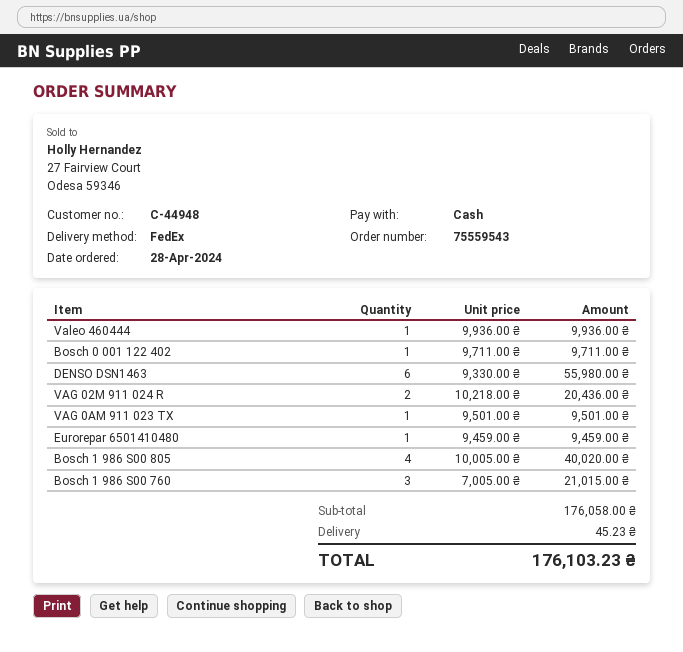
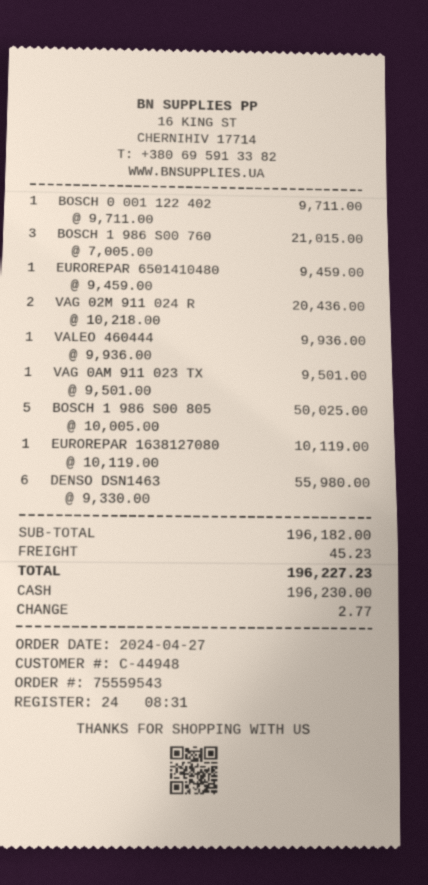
order date: 2024-04-28 -> 2024-04-27
Bosch 1 986 S00 805: 4 x 10005.00 = 40020.00 -> 5 x 10005.00 = 50025.00
EUROREPAR 1638127080: none -> 1 x 10119.00 = 10119.00
subtotal: 176058.00 -> 196182.00
total: 176103.23 -> 196227.23

